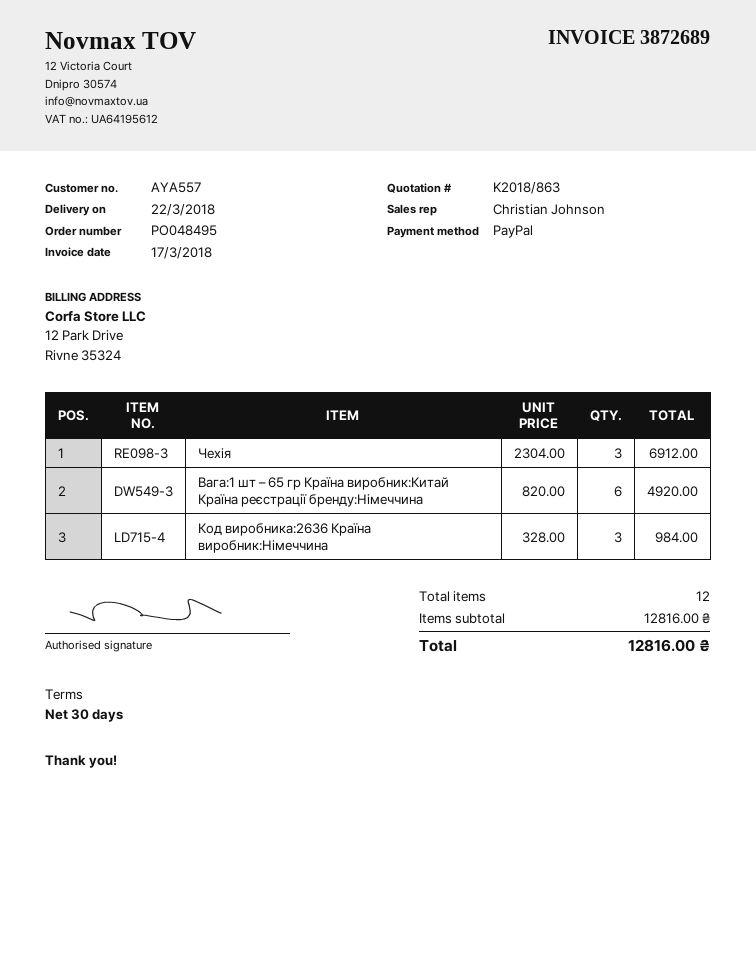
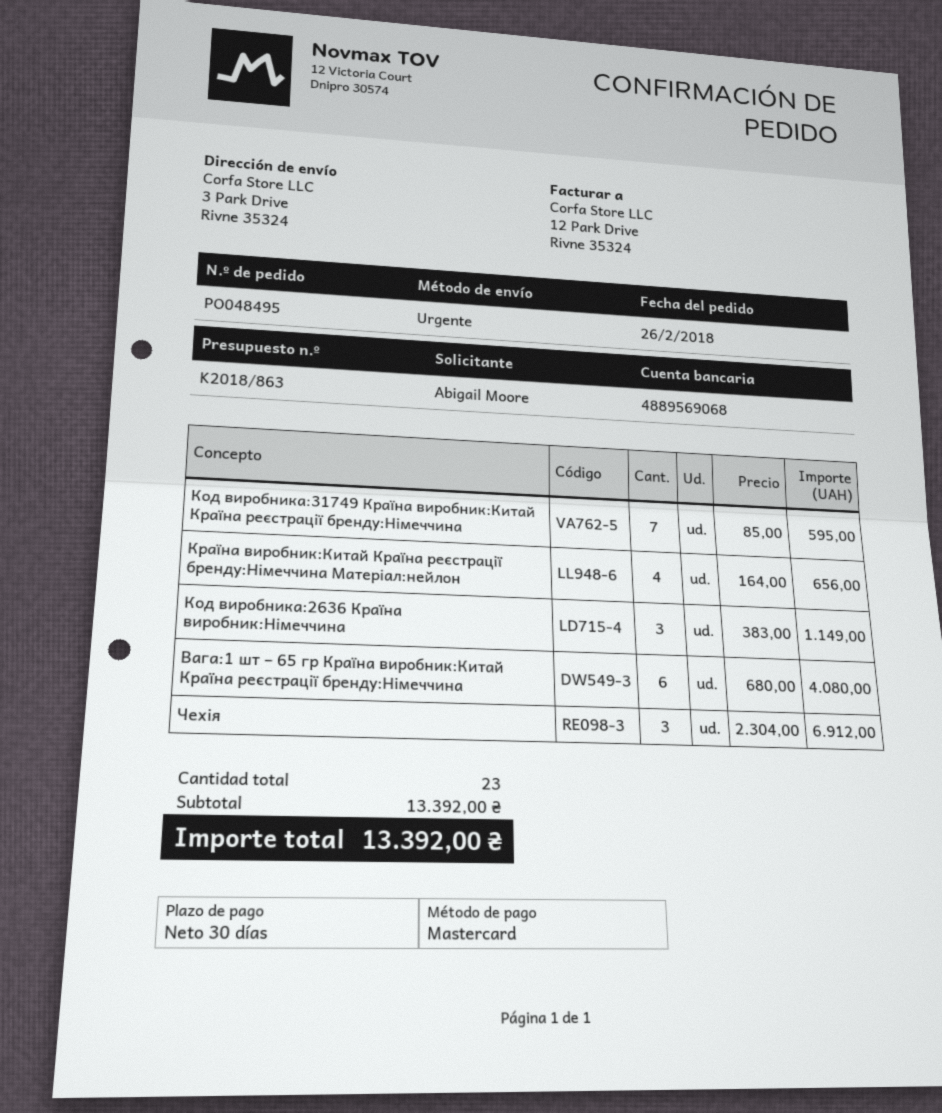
payment method: PayPal -> Mastercard
Вага:1 шт – 65 гр Країна виробник:Китай Країна реєстрації бренду:Німеччина: 6 x 820.00 = 4920.00 -> 6 x 680.00 = 4080.00
Код виробника:2636 Країна виробник:Німеччина: 3 x 328.00 = 984.00 -> 3 x 383.00 = 1149.00
Код виробника:31749 Країна виробник:Китай Країна реєстрації бренду:Німеччина: none -> 7 x 85.00 = 595.00
Країна виробник:Китай Країна реєстрації бренду:Німеччина Матеріал:нейлон: none -> 4 x 164.00 = 656.00
total quantity: 12 -> 23
subtotal: 12816.00 -> 13392.00
total: 12816.00 -> 13392.00

